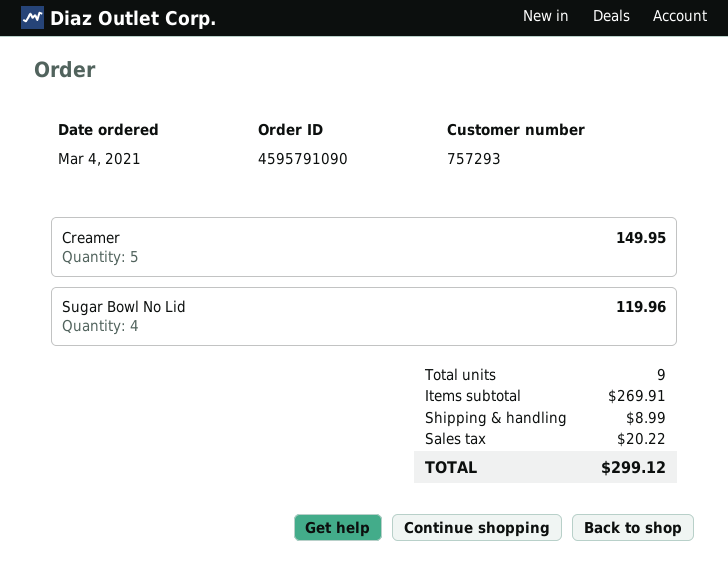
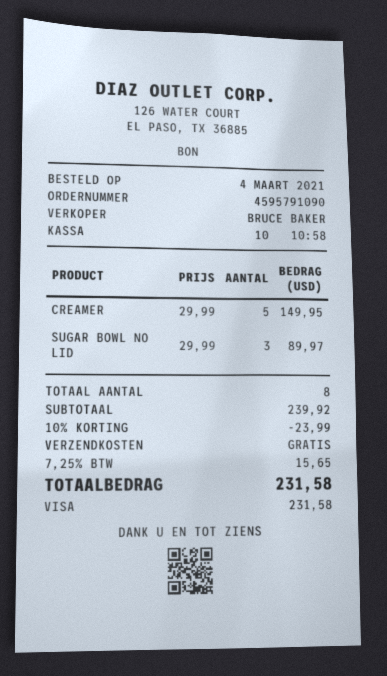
Sugar Bowl No Lid: 4 for 119.96 -> 3 for 89.97
total quantity: 9 -> 8
subtotal: 269.91 -> 239.92
discount: none -> 10% = 23.99
shipping: 8.99 -> 0.00
tax: 20.22 -> 15.65
total: 299.12 -> 231.58

